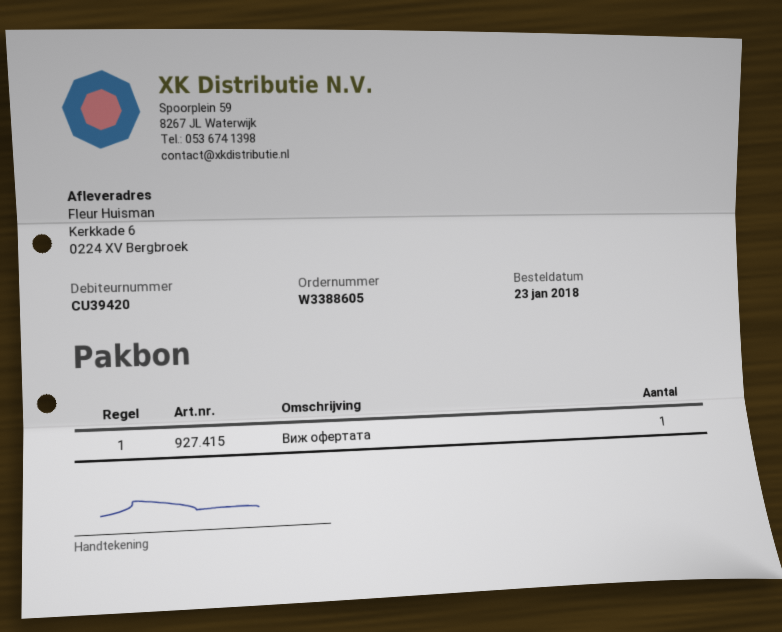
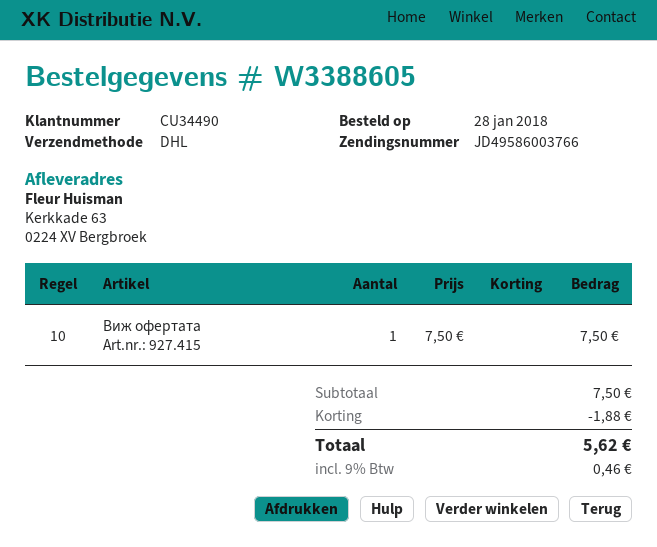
order date: 2018-01-23 -> 2018-01-28
customer number: CU39420 -> CU34490
ship to: Kerkkade 6, 0224 XV Bergbroek -> Kerkkade 63, 0224 XV Bergbroek

